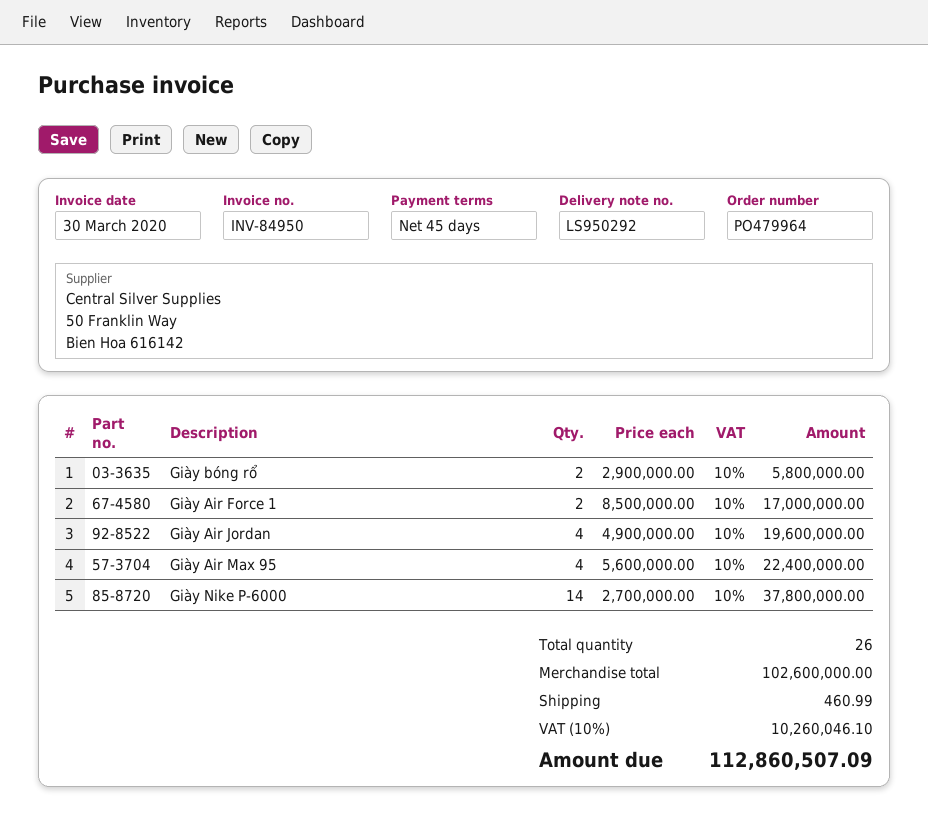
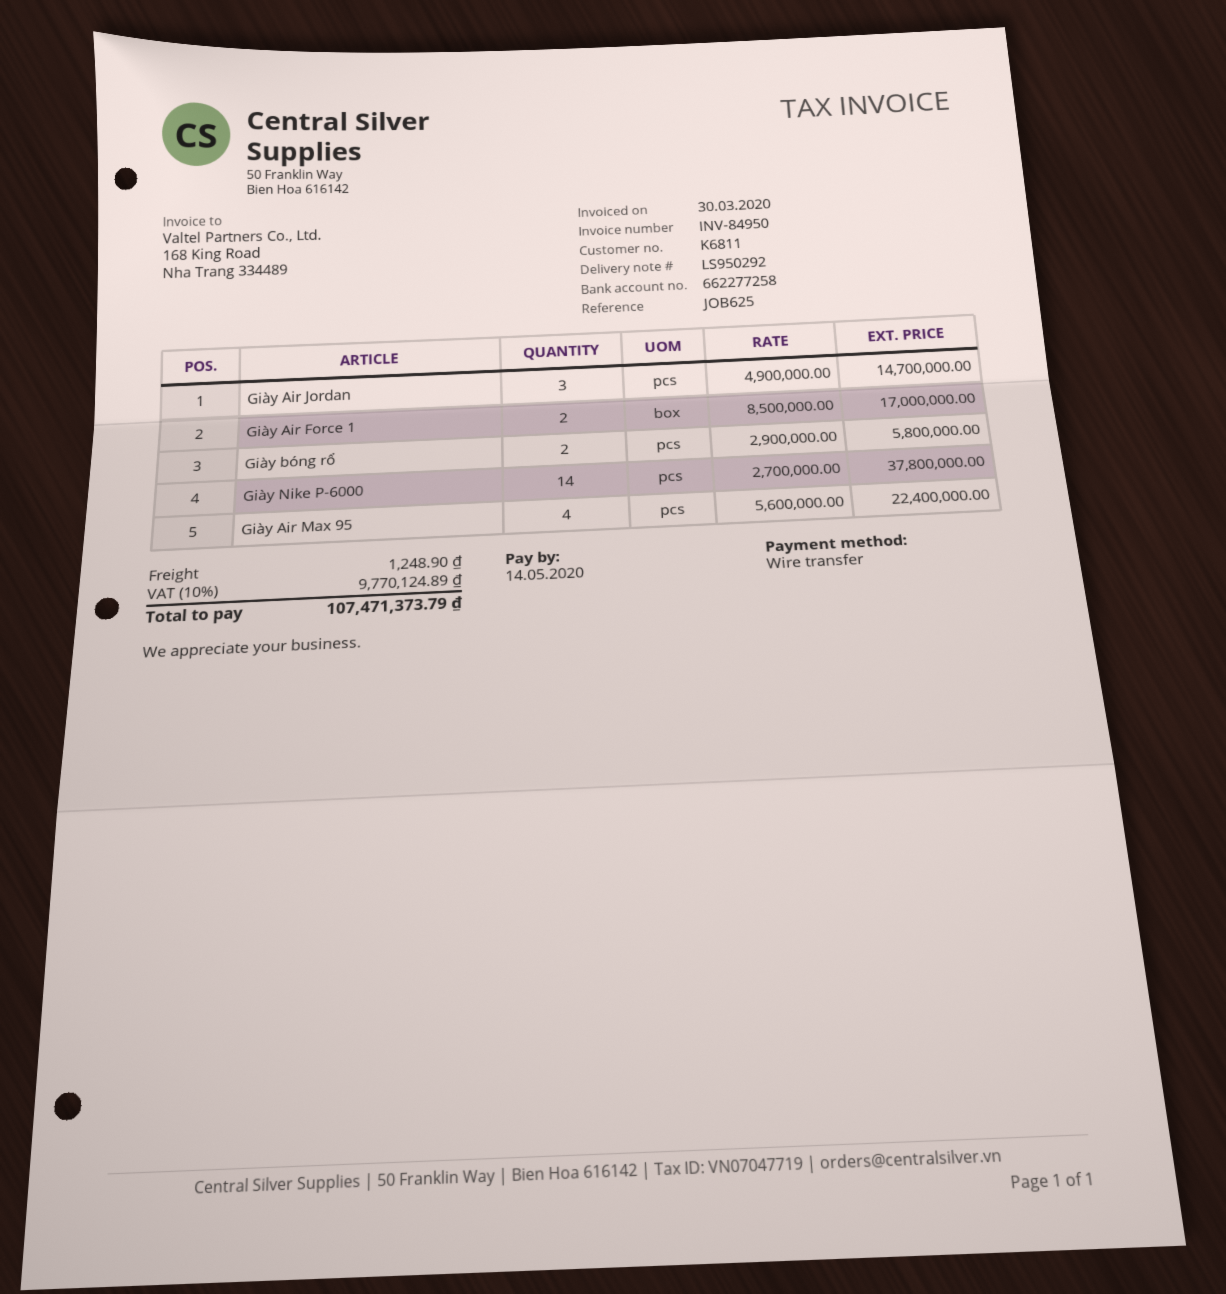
Giày Air Jordan: 4 x 4900000.00 = 19600000.00 -> 3 x 4900000.00 = 14700000.00
shipping: 460.99 -> 1248.90
tax: 10% = 10260046.10 -> 10% = 9770124.89
total: 112860507.09 -> 107471373.79

